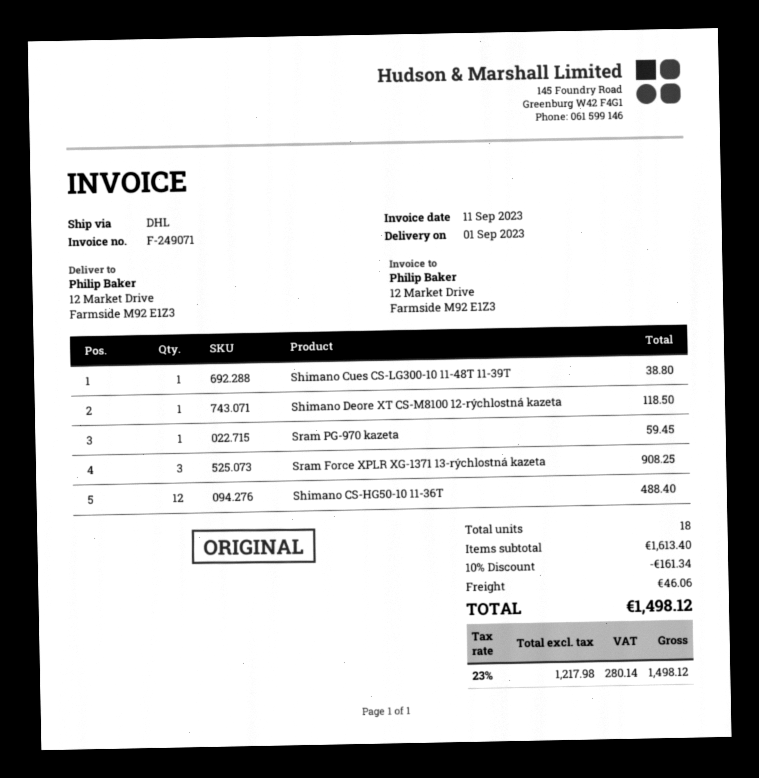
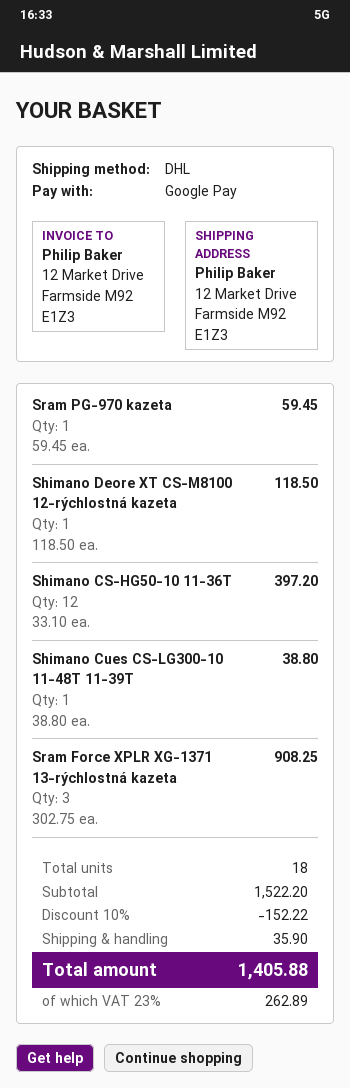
Shimano CS-HG50-10 11-36T: 12 for 488.40 -> 12 for 397.20
subtotal: 1613.40 -> 1522.20
discount: 10% = 161.34 -> 10% = 152.22
shipping: 46.06 -> 35.90
tax: 23% = 280.14 -> 23% = 262.89
total: 1498.12 -> 1405.88

